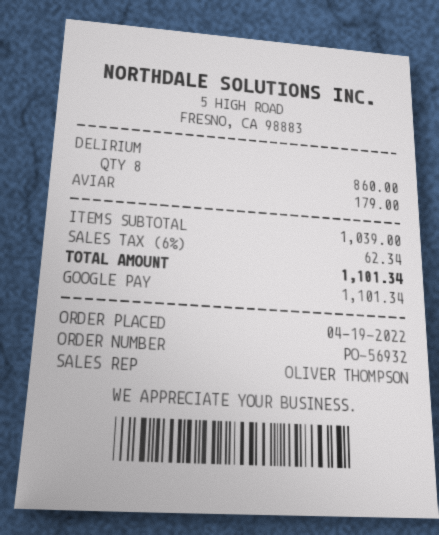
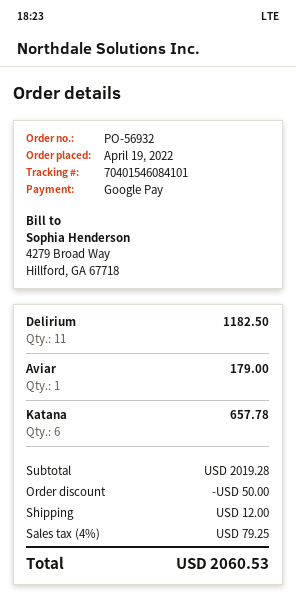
DELIRIUM: 8 for 860.00 -> 11 for 1182.50
Katana: none -> 6 for 657.78
subtotal: 1039.00 -> 2019.28
discount: none -> 50.00
shipping: none -> 12.00
tax: 6% = 62.34 -> 4% = 79.25
total: 1101.34 -> 2060.53

